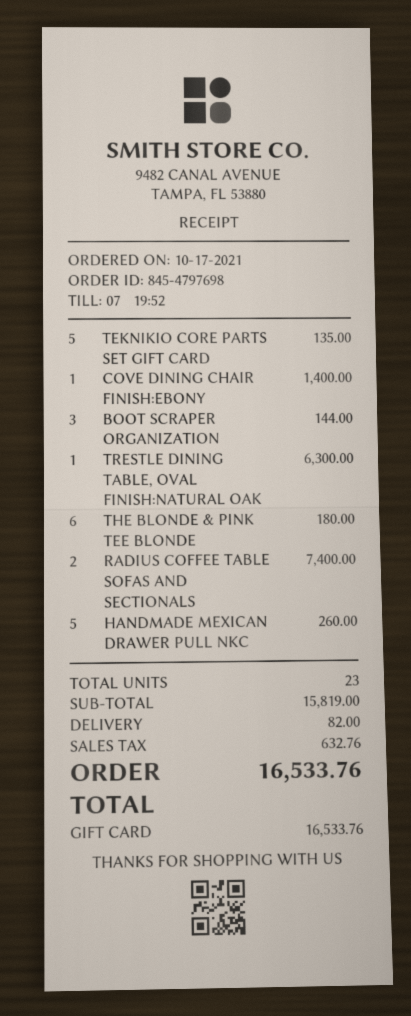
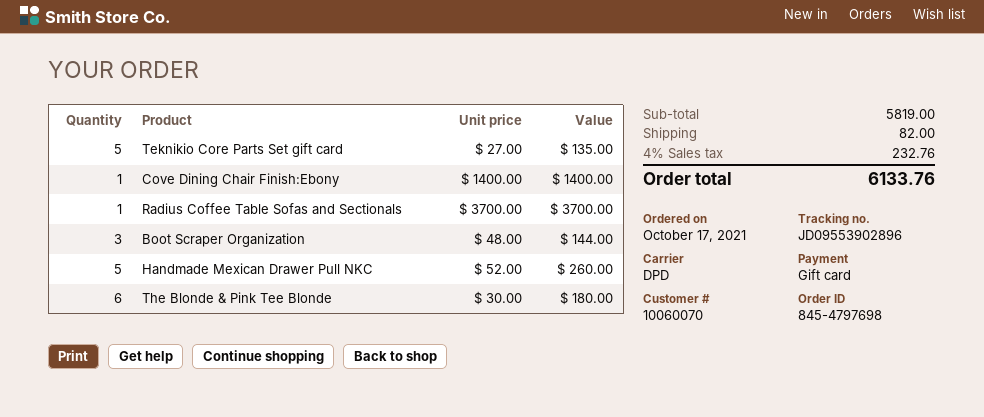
TRESTLE DINING TABLE, OVAL FINISH:NATURAL OAK: 1 for 6300.00 -> none
RADIUS COFFEE TABLE SOFAS AND SECTIONALS: 2 for 7400.00 -> 1 for 3700.00
subtotal: 15819.00 -> 5819.00
tax: 632.76 -> 232.76
total: 16533.76 -> 6133.76

